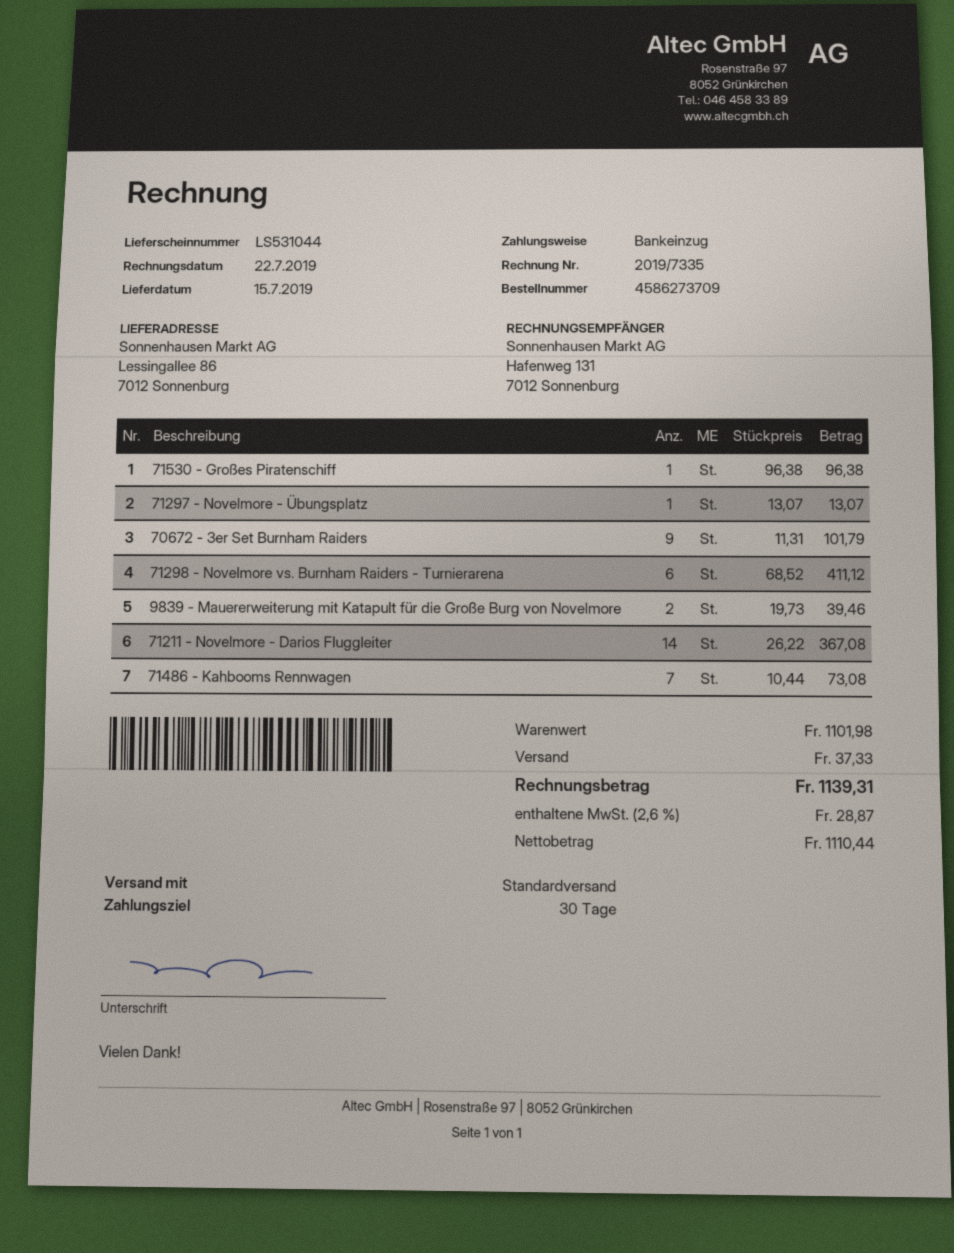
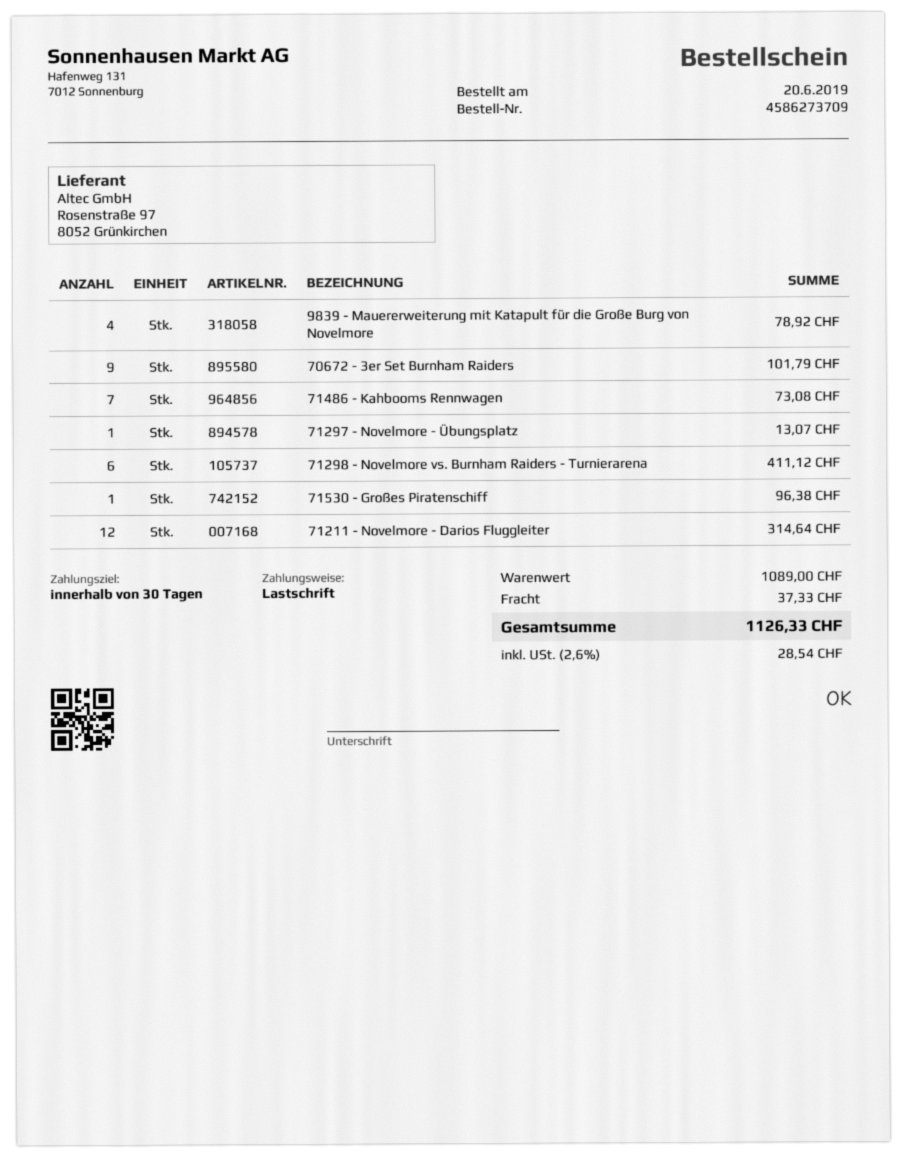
9839 - Mauererweiterung mit Katapult für die Große Burg von Novelmore: 2 for 39.46 -> 4 for 78.92
71211 - Novelmore - Darios Fluggleiter: 14 for 367.08 -> 12 for 314.64
subtotal: 1101.98 -> 1089.00
tax: 2.6% = 28.87 -> 2.6% = 28.54
total: 1139.31 -> 1126.33

